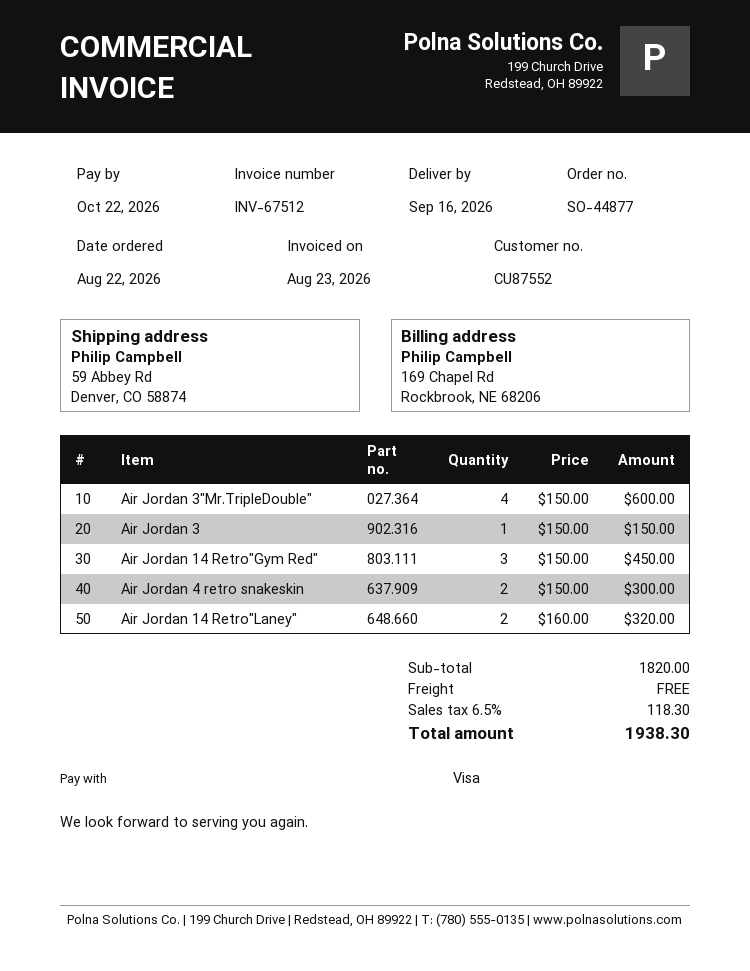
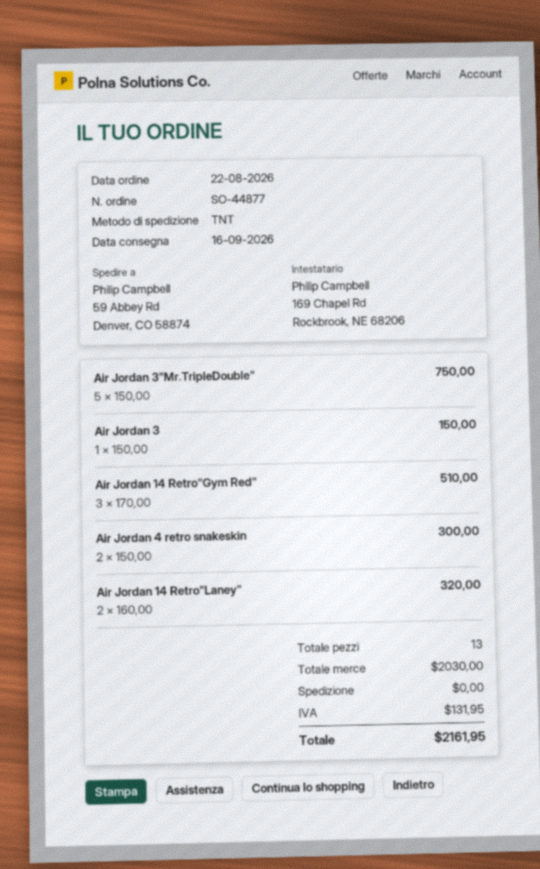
Air Jordan 3"Mr.TripleDouble": 4 x 150.00 = 600.00 -> 5 x 150.00 = 750.00
Air Jordan 14 Retro"Gym Red": 3 x 150.00 = 450.00 -> 3 x 170.00 = 510.00
subtotal: 1820.00 -> 2030.00
tax: 118.30 -> 131.95
total: 1938.30 -> 2161.95

